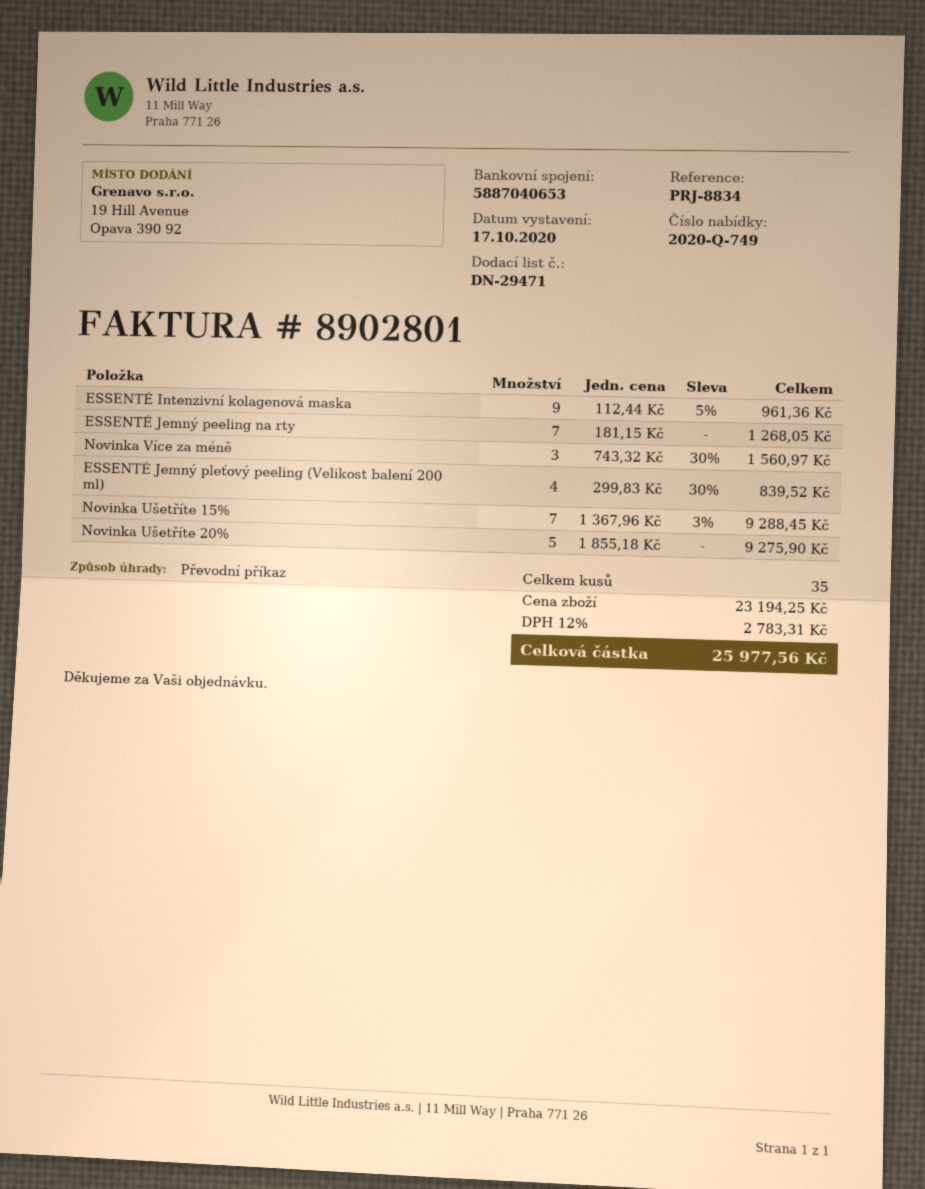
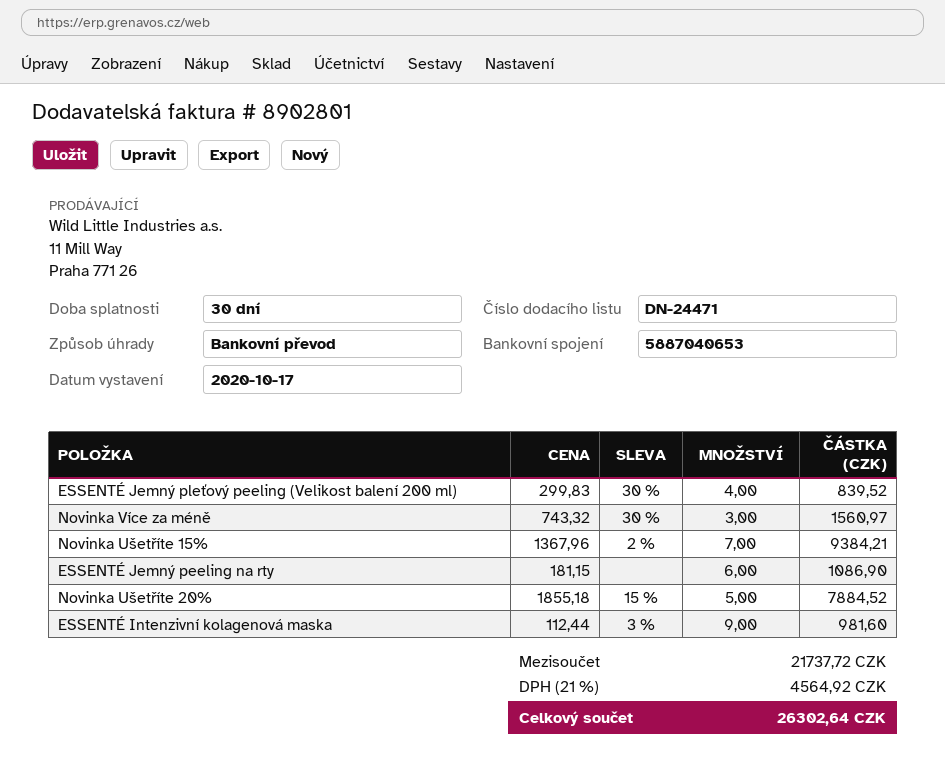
delivery note number: DN-29471 -> DN-24471
ESSENTÉ Intenzivní kolagenová maska: 9 x 112.44 - 5% = 961.36 -> 9 x 112.44 - 3% = 981.60
ESSENTÉ Jemný peeling na rty: 7 x 181.15 = 1268.05 -> 6 x 181.15 = 1086.90
Novinka Ušetříte 15%: 7 x 1367.96 - 3% = 9288.45 -> 7 x 1367.96 - 2% = 9384.21
Novinka Ušetříte 20%: 5 x 1855.18 = 9275.90 -> 5 x 1855.18 - 15% = 7884.52
subtotal: 23194.25 -> 21737.72
tax: 12% = 2783.31 -> 21% = 4564.92
total: 25977.56 -> 26302.64

